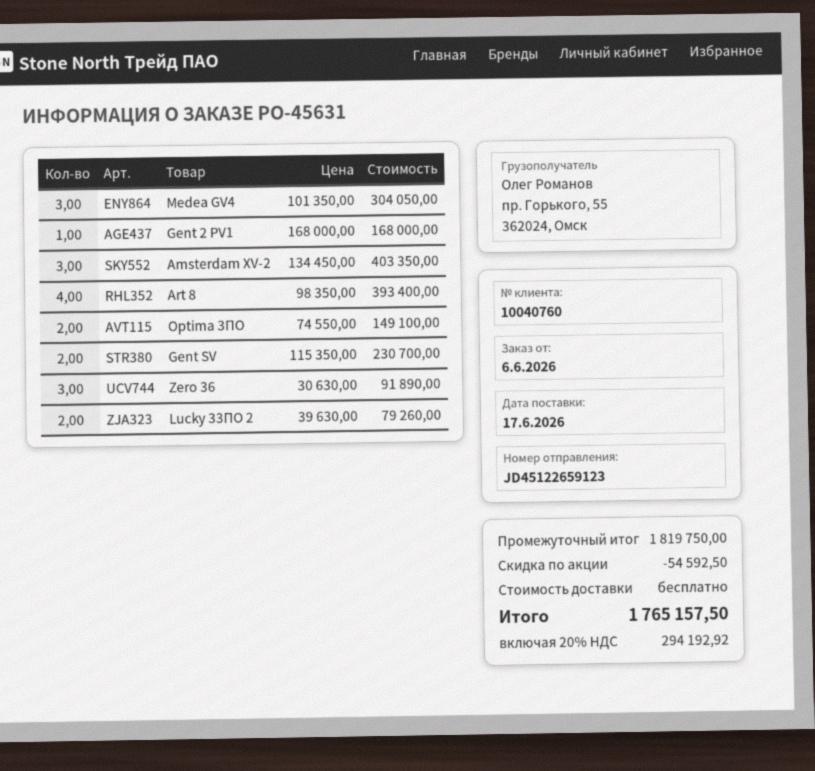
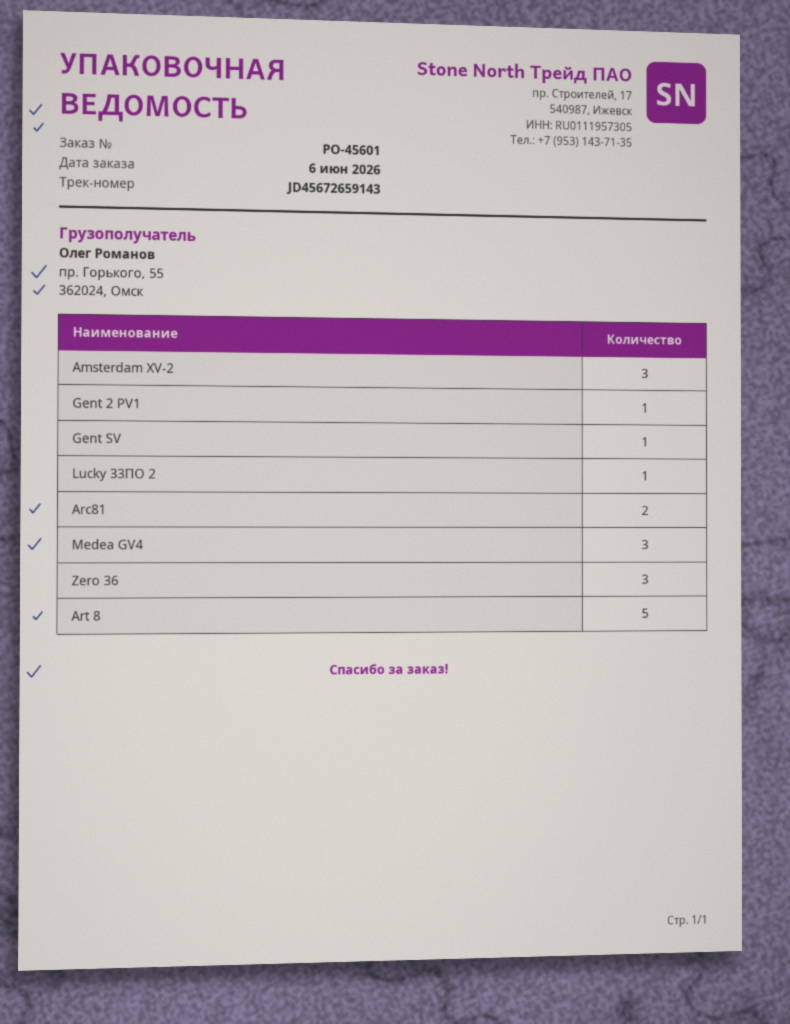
order number: PO-45631 -> PO-45601
tracking number: JD45122659123 -> JD45672659143
Art 8: 4 -> 5
Optima 3ПО: 2 -> none
Gent SV: 2 -> 1
Lucky 33ПО 2: 2 -> 1
Arc81: none -> 2

